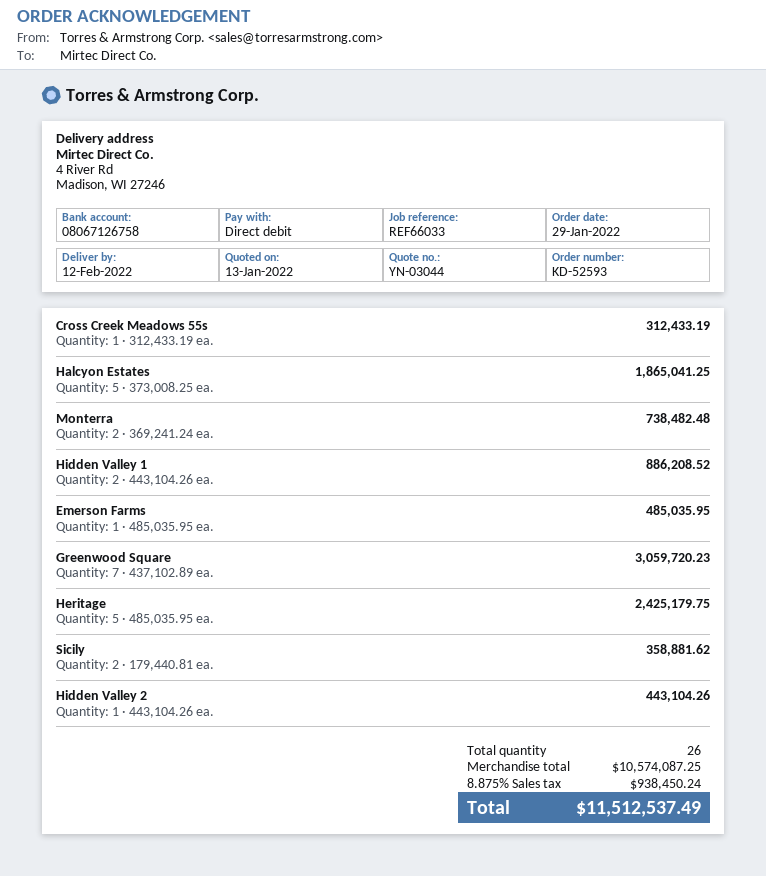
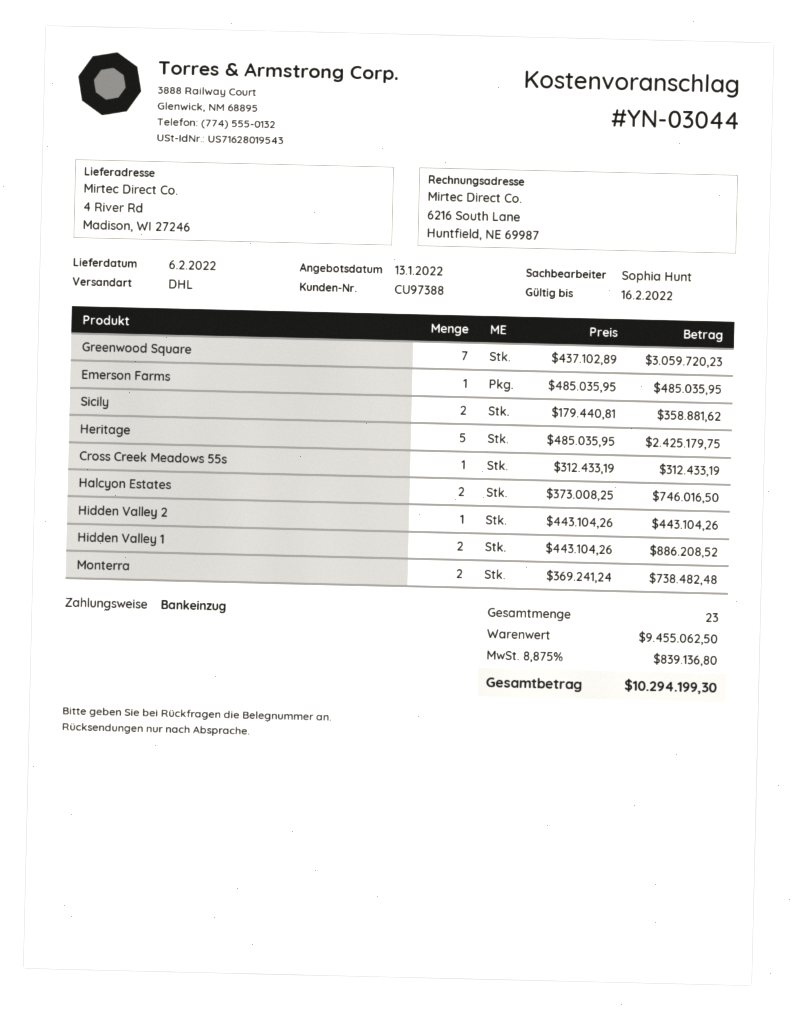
delivery date: 2022-02-12 -> 2022-02-06
Halcyon Estates: 5 x 373008.25 = 1865041.25 -> 2 x 373008.25 = 746016.50
total quantity: 26 -> 23
subtotal: 10574087.25 -> 9455062.50
tax: 8.875% = 938450.24 -> 8.875% = 839136.80
total: 11512537.49 -> 10294199.30

